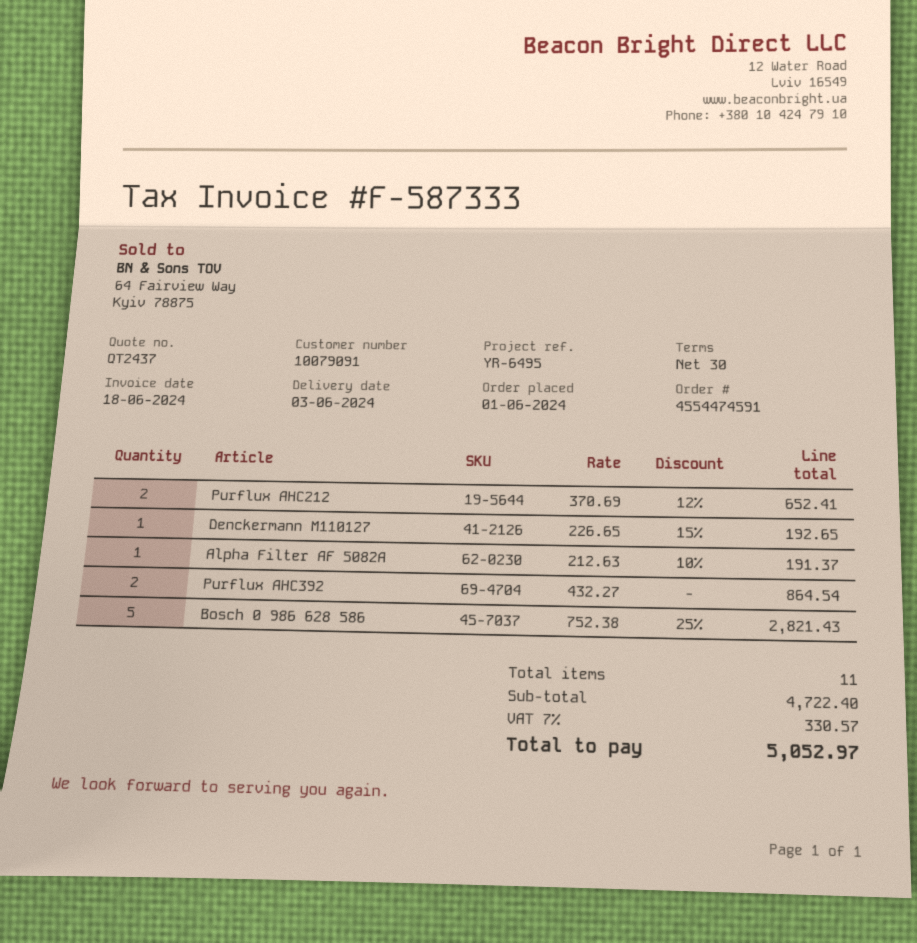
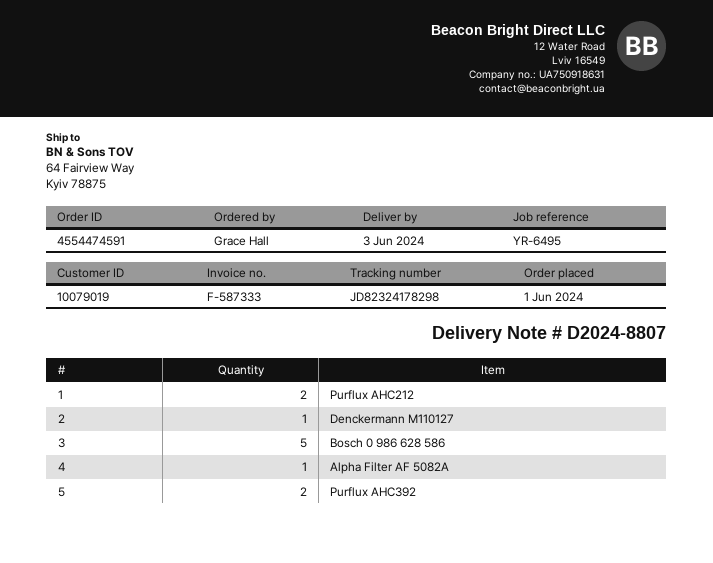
customer number: 10079091 -> 10079019

